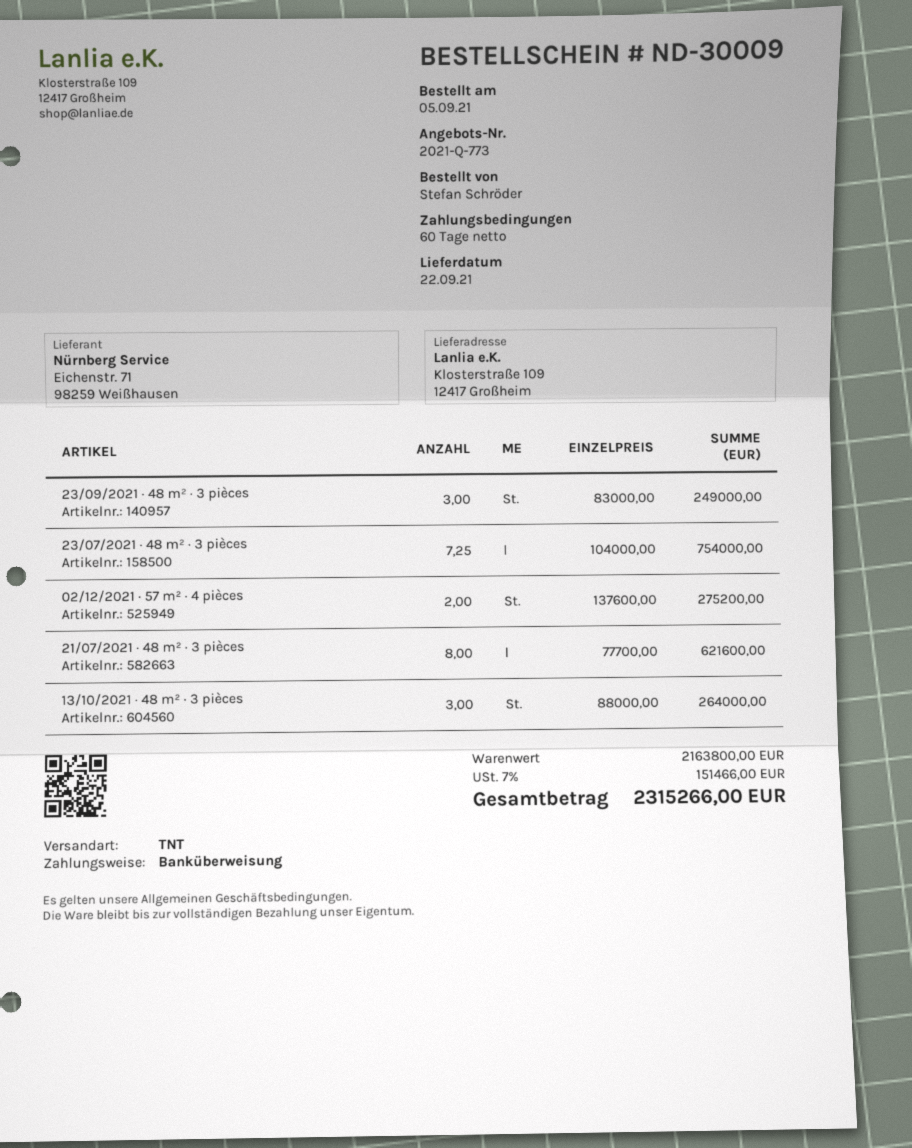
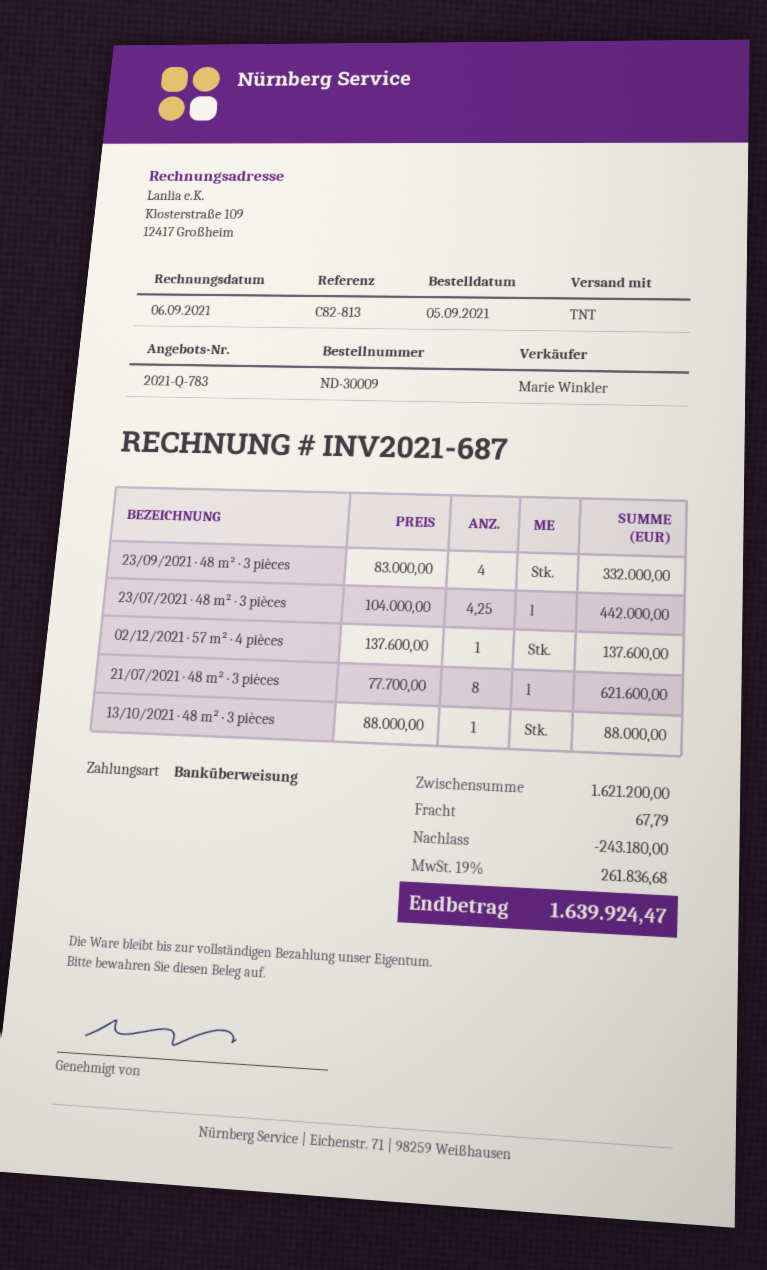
quote number: 2021-Q-773 -> 2021-Q-783
23/09/2021 · 48 m² · 3 pièces: 3 x 83000.00 = 249000.00 -> 4 x 83000.00 = 332000.00
23/07/2021 · 48 m² · 3 pièces: 7.25 x 104000.00 = 754000.00 -> 4.25 x 104000.00 = 442000.00
02/12/2021 · 57 m² · 4 pièces: 2 x 137600.00 = 275200.00 -> 1 x 137600.00 = 137600.00
13/10/2021 · 48 m² · 3 pièces: 3 x 88000.00 = 264000.00 -> 1 x 88000.00 = 88000.00
subtotal: 2163800.00 -> 1621200.00
discount: none -> 243180.00
shipping: none -> 67.79
tax: 7% = 151466.00 -> 19% = 261836.68
total: 2315266.00 -> 1639924.47

